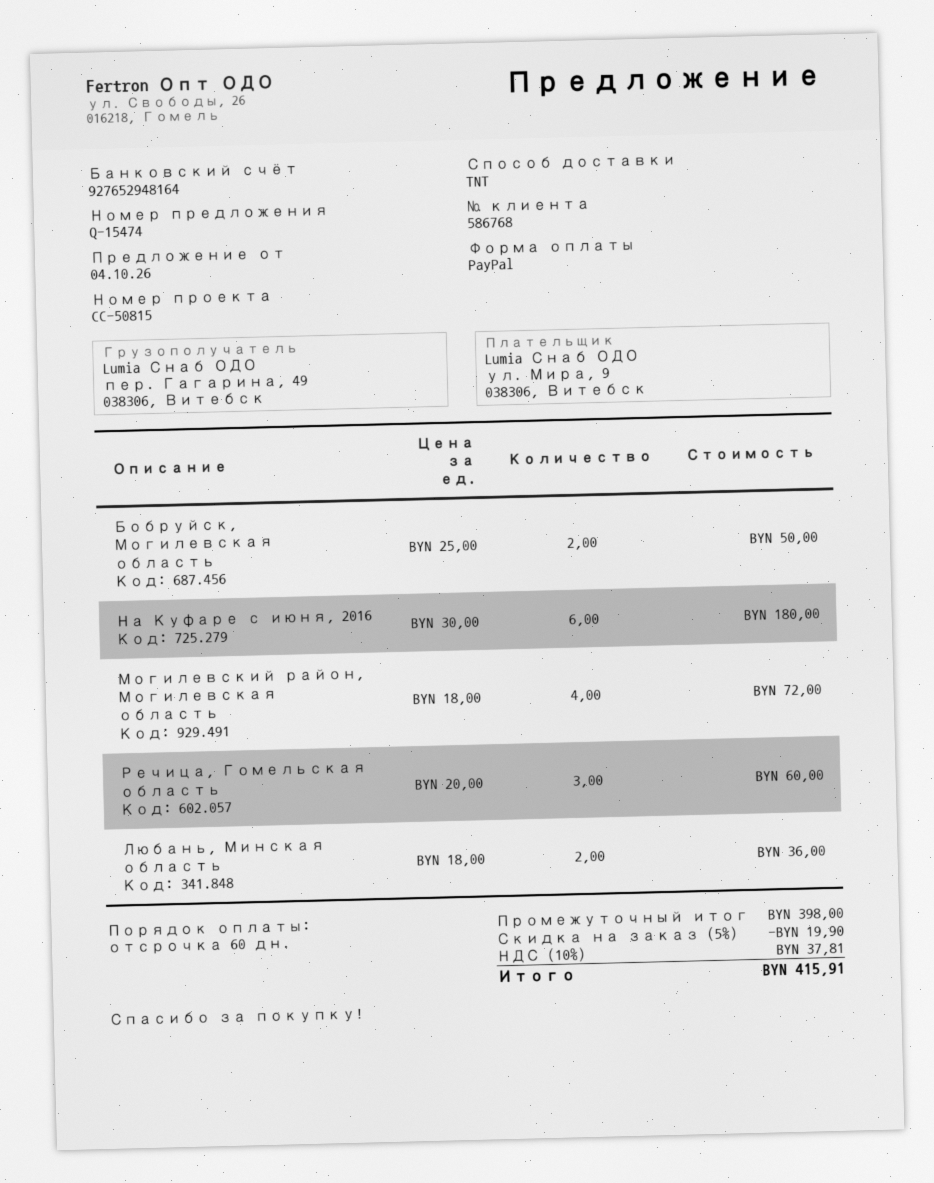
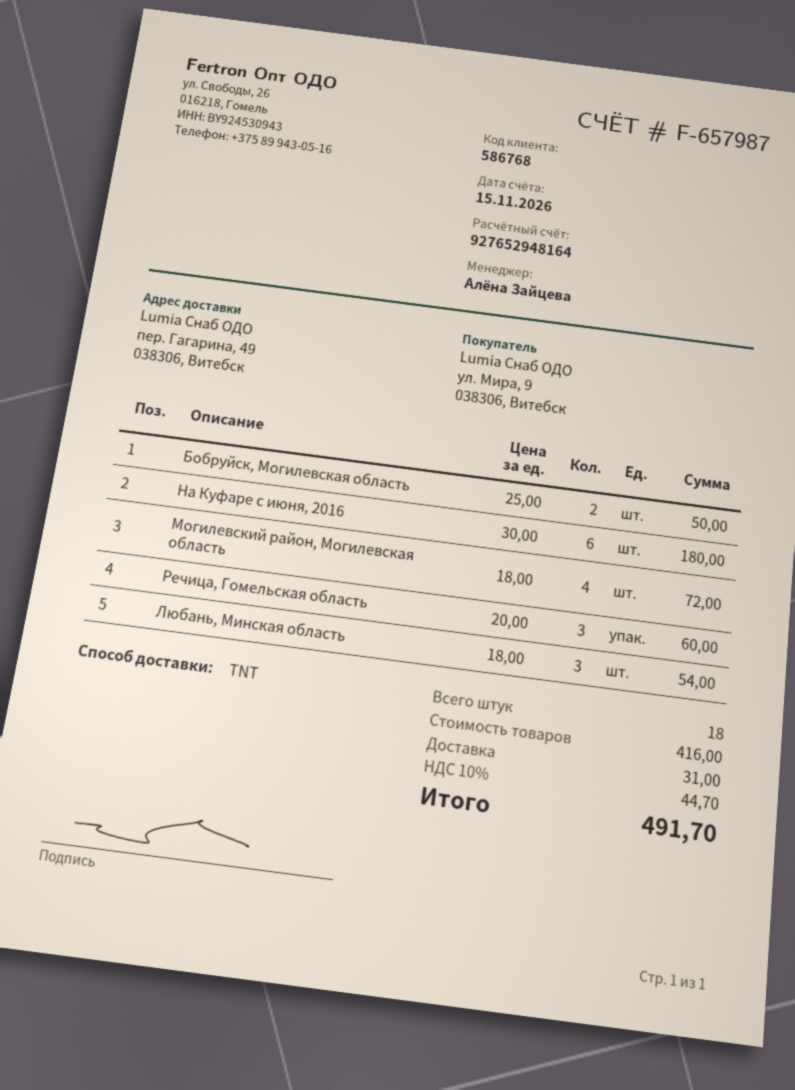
Любань, Минская область: 2 x 18.00 = 36.00 -> 3 x 18.00 = 54.00
subtotal: 398.00 -> 416.00
discount: 5% = 19.90 -> none
shipping: none -> 31.00
tax: 10% = 37.81 -> 10% = 44.70
total: 415.91 -> 491.70

